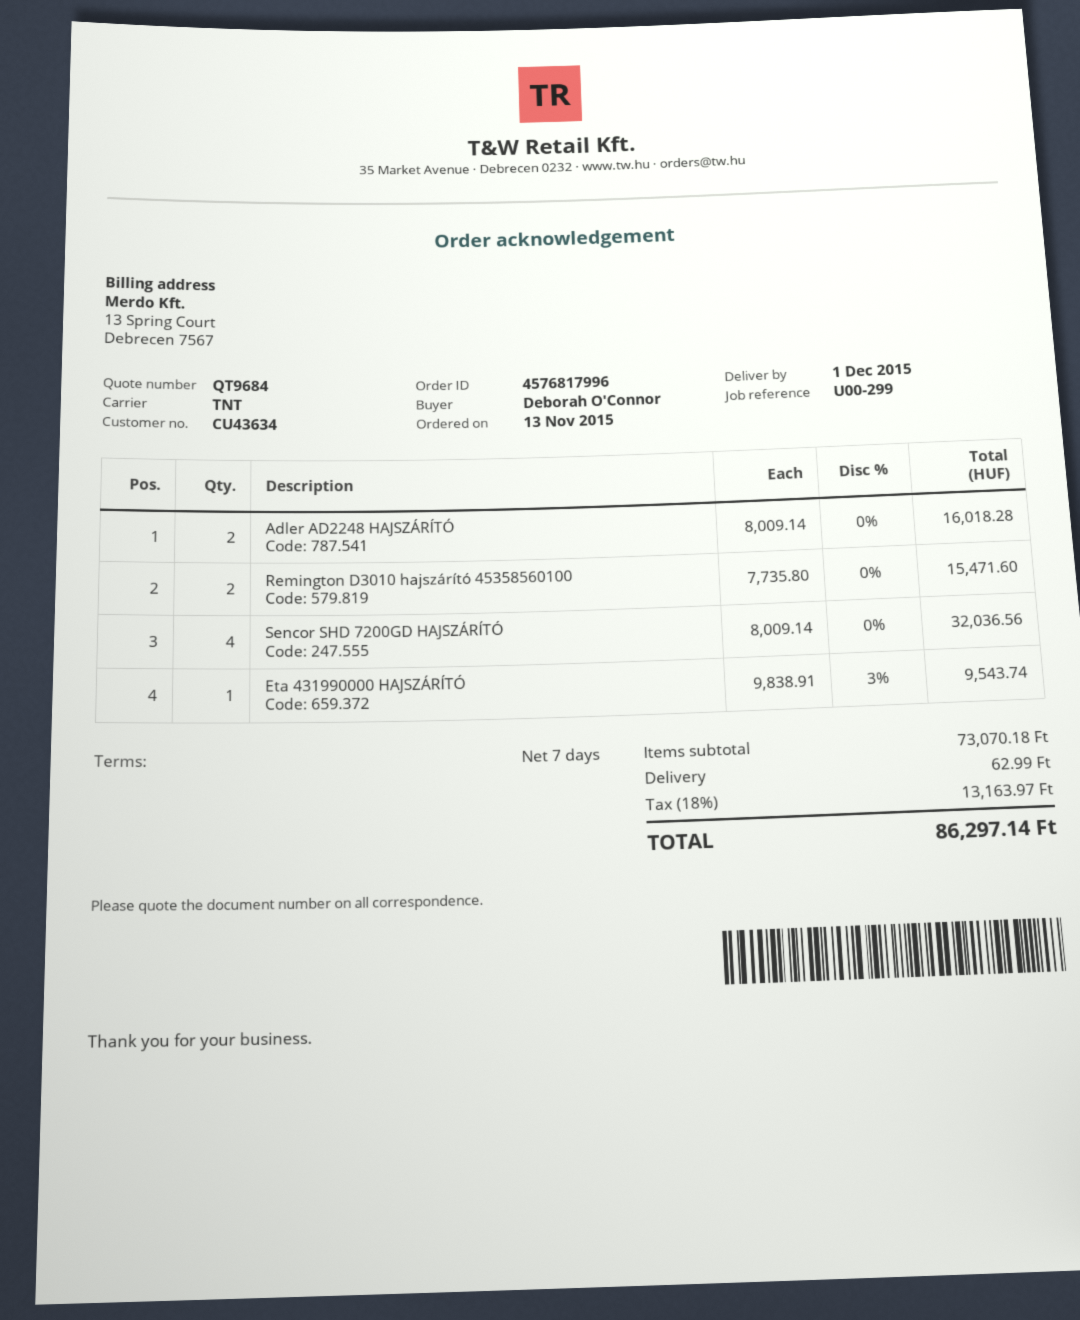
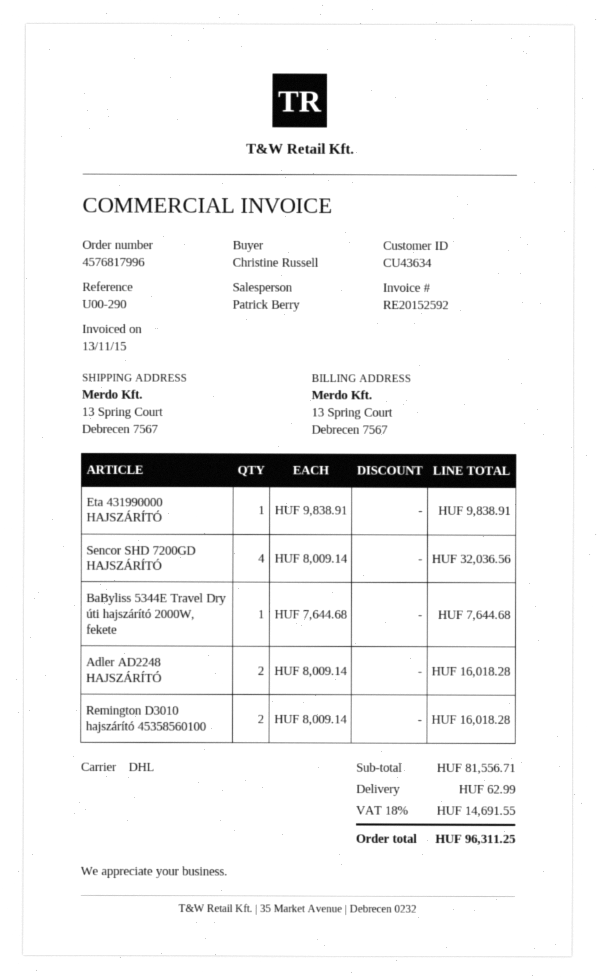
reference: U00-299 -> U00-290
ordered by: Deborah O'Connor -> Christine Russell
shipping method: TNT -> DHL
Remington D3010 hajszárító 45358560100: 2 x 7735.80 = 15471.60 -> 2 x 8009.14 = 16018.28
Eta 431990000 HAJSZÁRÍTÓ: 1 x 9838.91 - 3% = 9543.74 -> 1 x 9838.91 = 9838.91
BaByliss 5344E Travel Dry úti hajszárító 2000W, fekete: none -> 1 x 7644.68 = 7644.68
subtotal: 73070.18 -> 81556.71
tax: 18% = 13163.97 -> 18% = 14691.55
total: 86297.14 -> 96311.25

